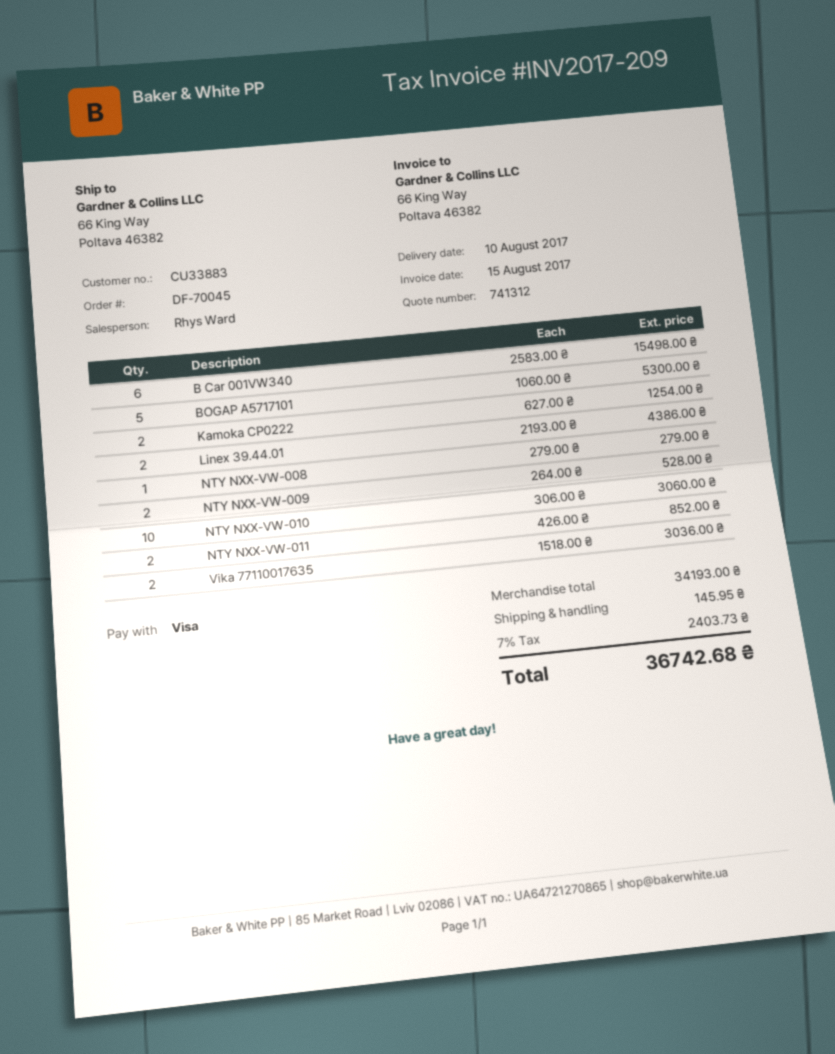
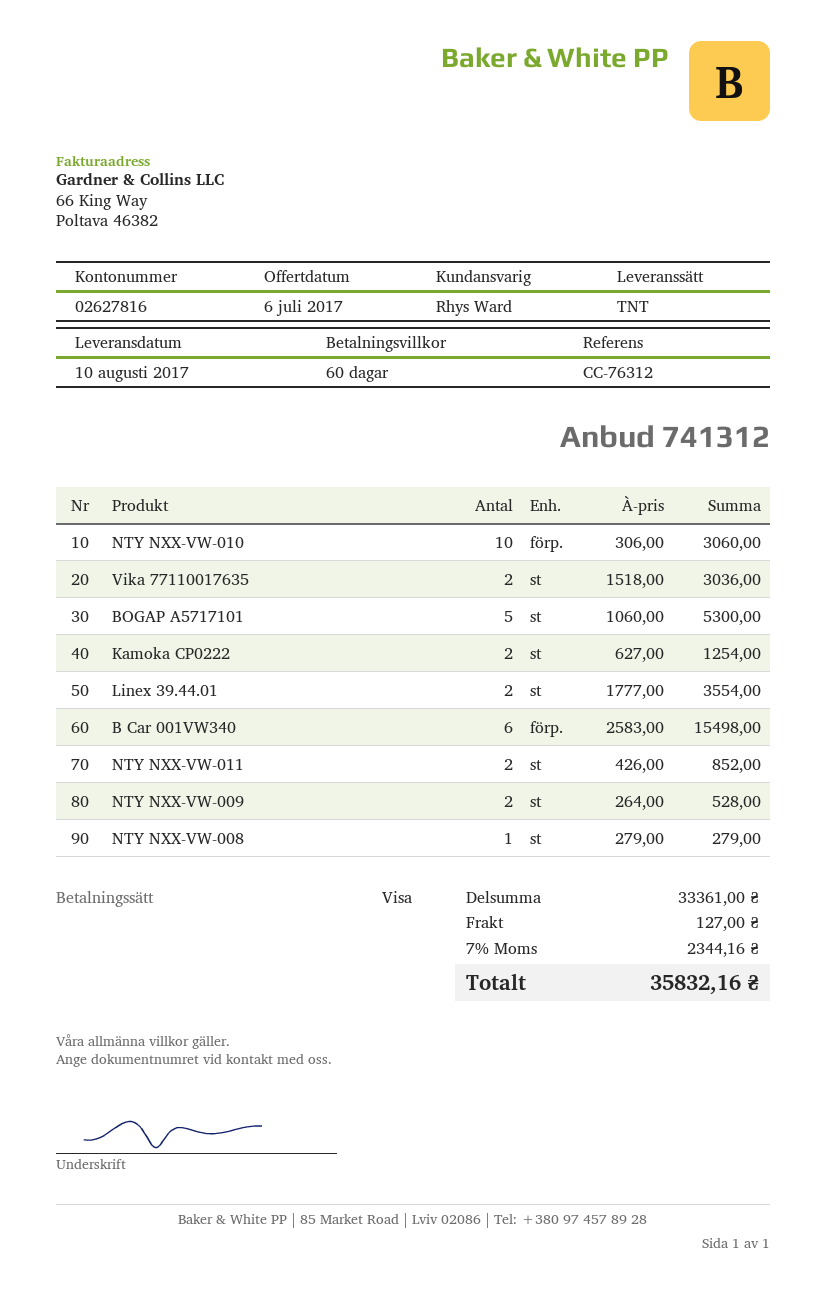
Linex 39.44.01: 2 x 2193.00 = 4386.00 -> 2 x 1777.00 = 3554.00
subtotal: 34193.00 -> 33361.00
shipping: 145.95 -> 127.00
tax: 7% = 2403.73 -> 7% = 2344.16
total: 36742.68 -> 35832.16

